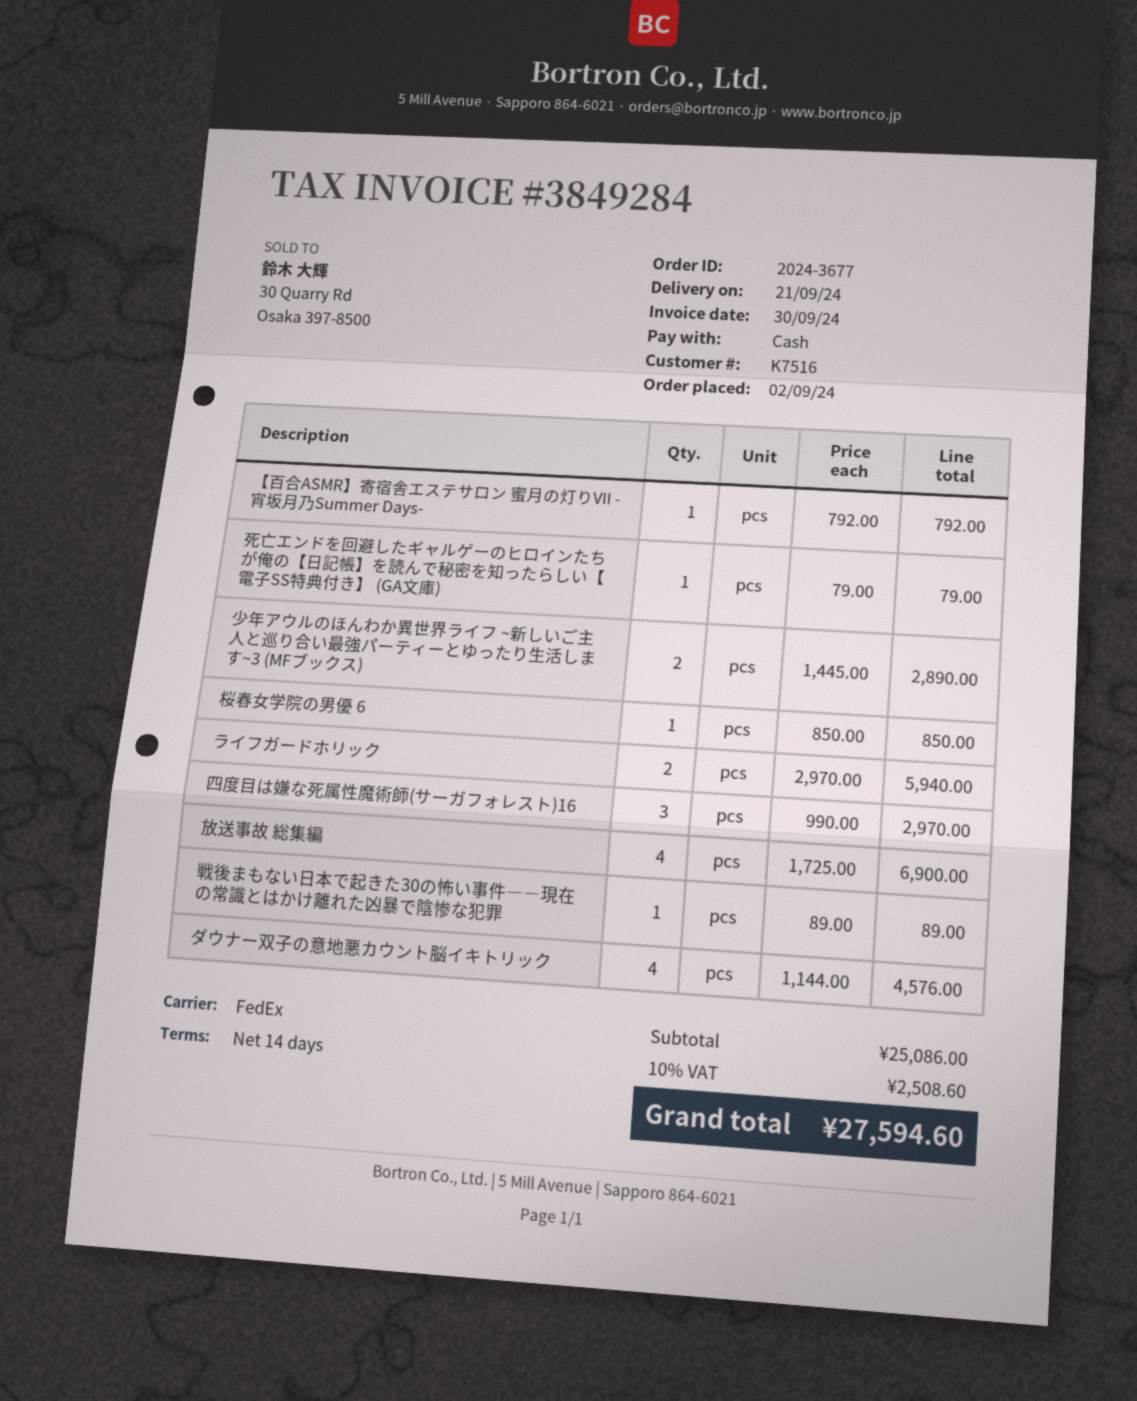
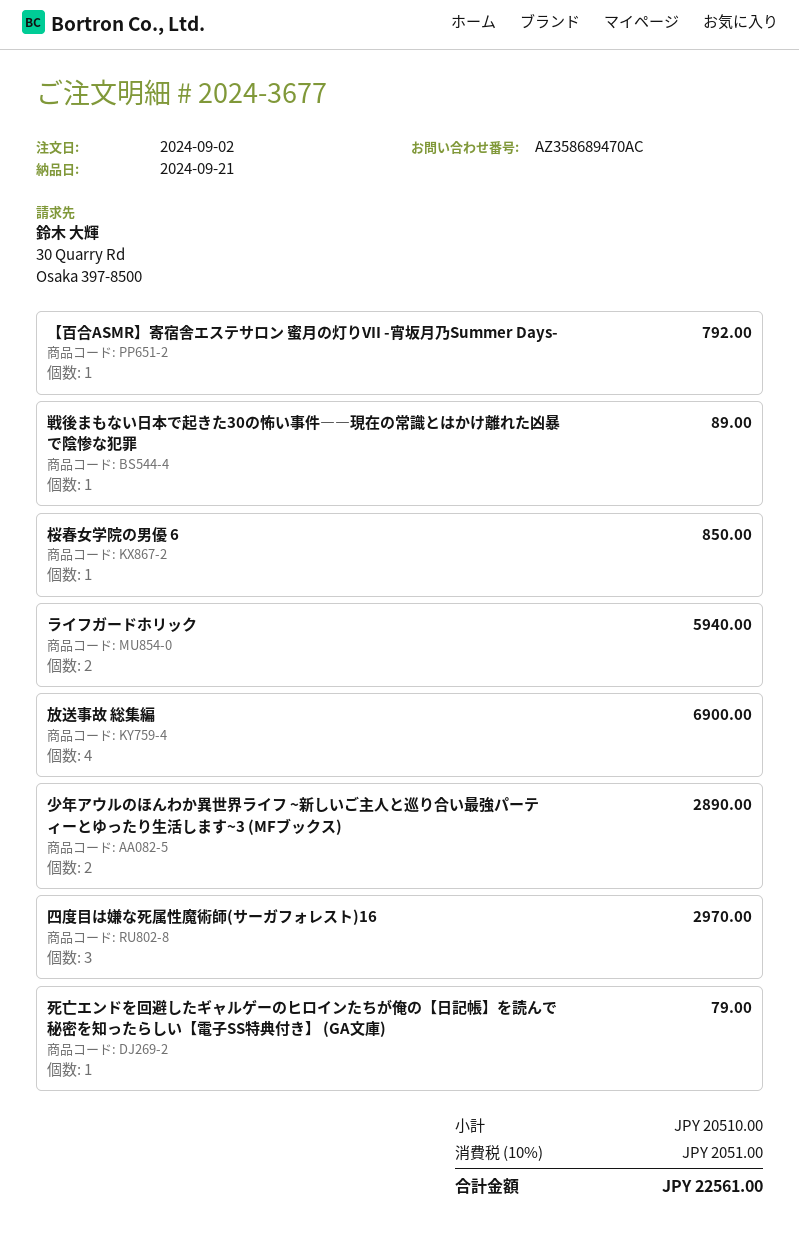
ダウナー双子の意地悪カウント脳イキトリック: 4 for 4576.00 -> none
subtotal: 25086.00 -> 20510.00
tax: 10% = 2508.60 -> 10% = 2051.00
total: 27594.60 -> 22561.00

